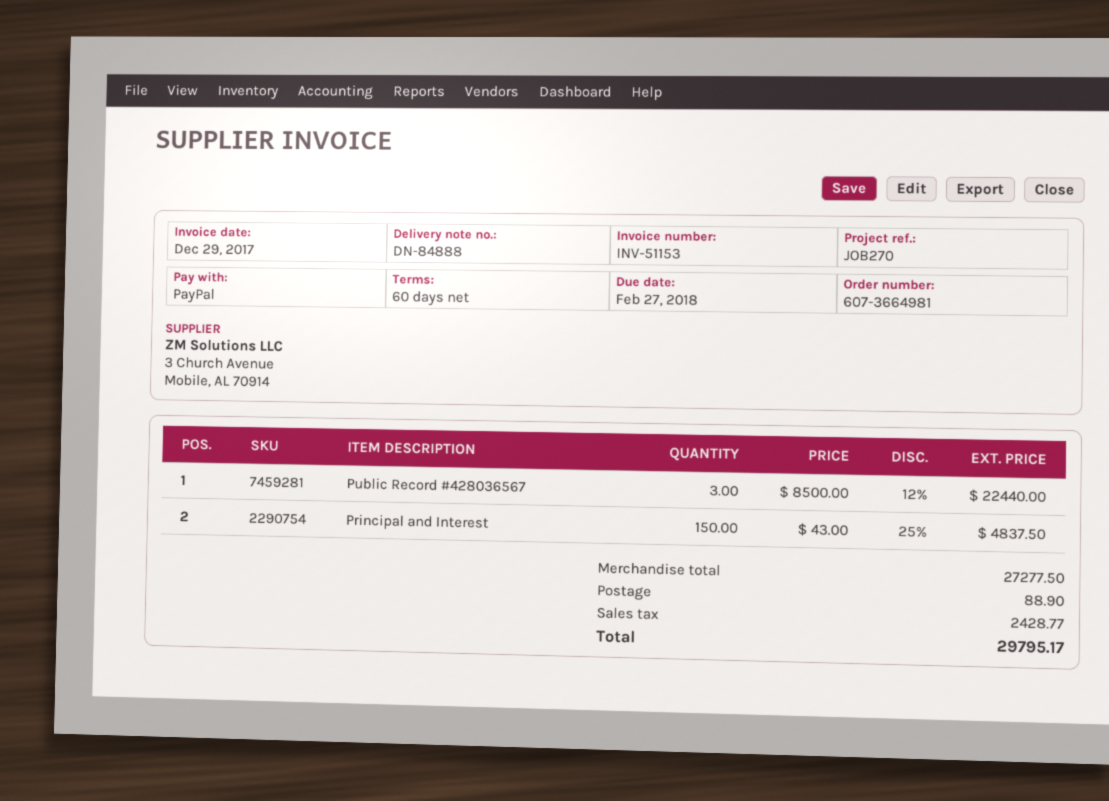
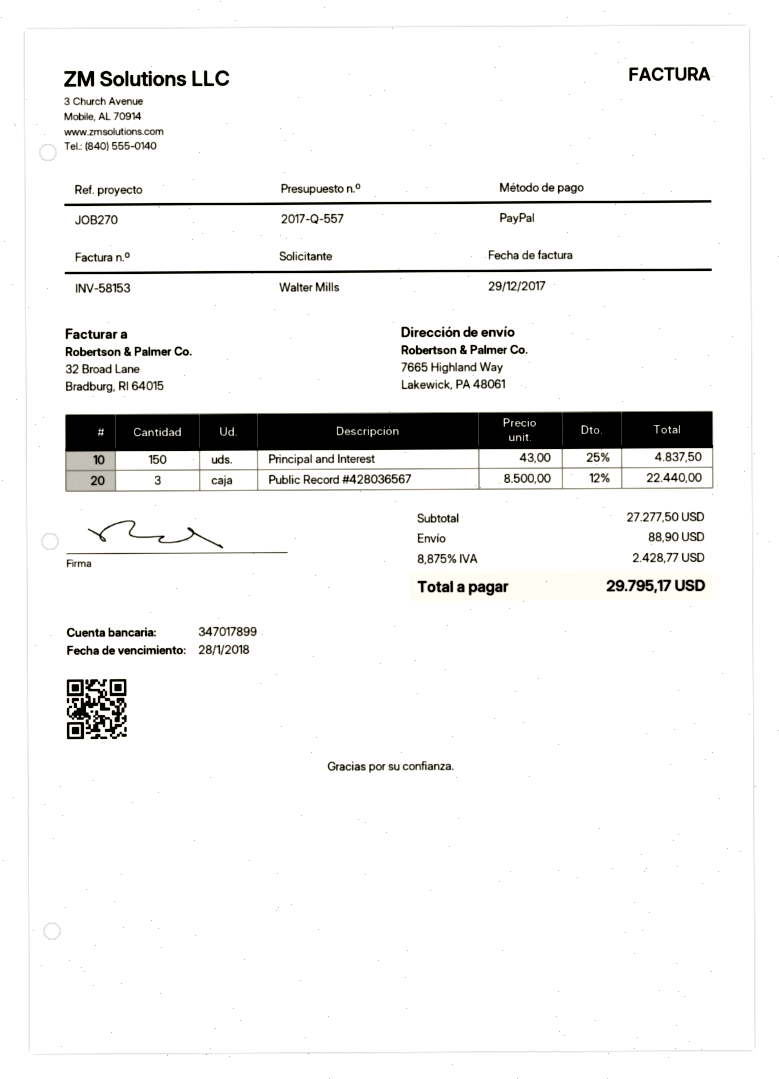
invoice number: INV-51153 -> INV-58153
due date: 2018-02-27 -> 2018-01-28

